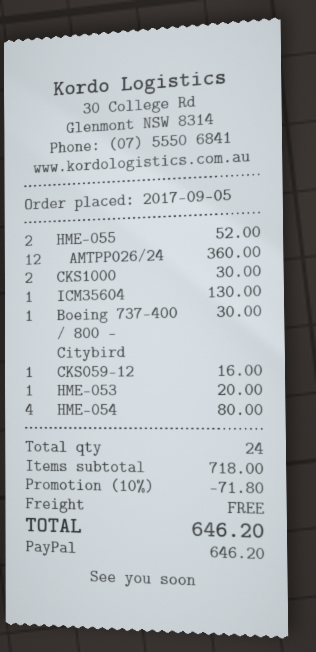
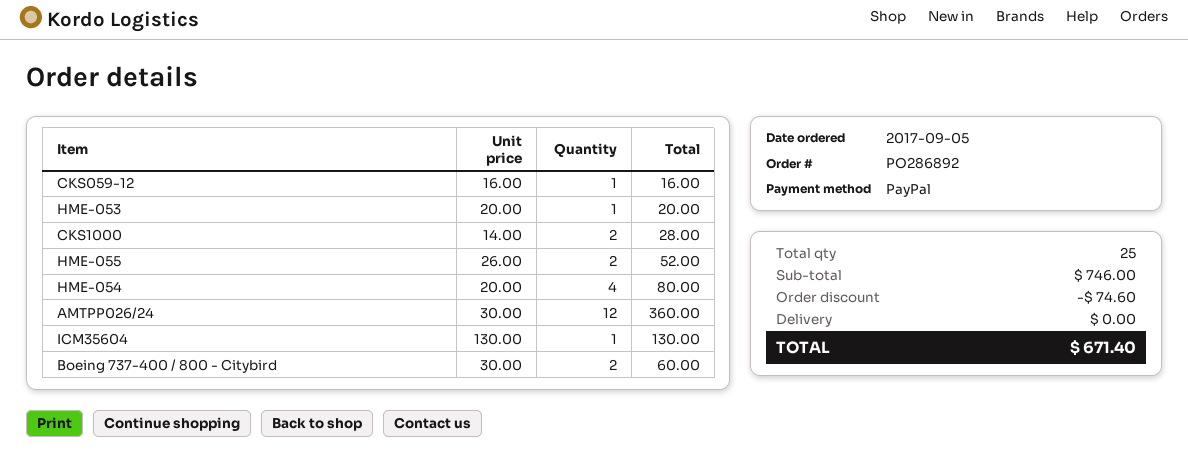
CKS1000: 2 for 30.00 -> 2 for 28.00
Boeing 737-400 / 800 - Citybird: 1 for 30.00 -> 2 for 60.00
total quantity: 24 -> 25
subtotal: 718.00 -> 746.00
discount: 71.80 -> 74.60
total: 646.20 -> 671.40

